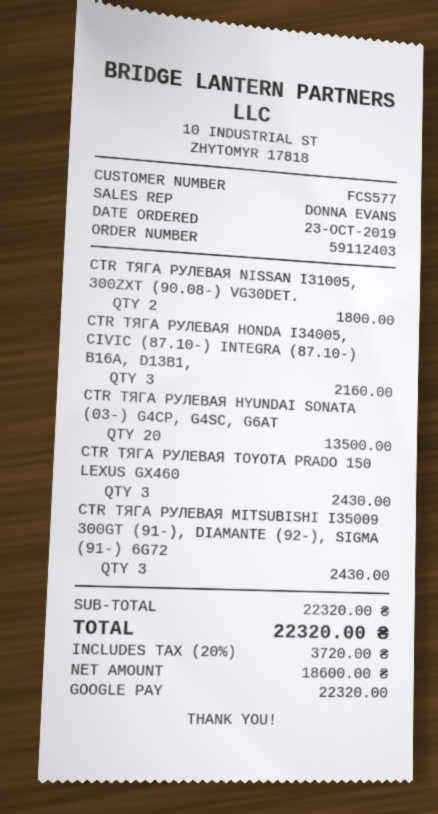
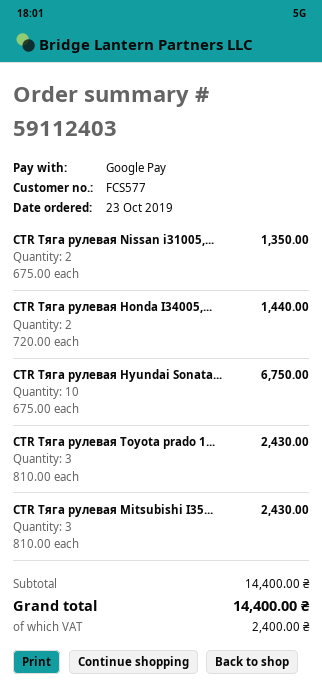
CTR ТЯГА РУЛЕВАЯ NISSAN I31005, 300ZXT (90.08-) VG30DET.: 2 for 1800.00 -> 2 for 1350.00
CTR ТЯГА РУЛЕВАЯ HONDA I34005, CIVIC (87.10-) INTEGRA (87.10-) B16A, D13B1,: 3 for 2160.00 -> 2 for 1440.00
CTR ТЯГА РУЛЕВАЯ HYUNDAI SONATA (03-) G4CP, G4SC, G6AT: 20 for 13500.00 -> 10 for 6750.00
subtotal: 22320.00 -> 14400.00
tax: 3720.00 -> 2400.00
total: 22320.00 -> 14400.00

